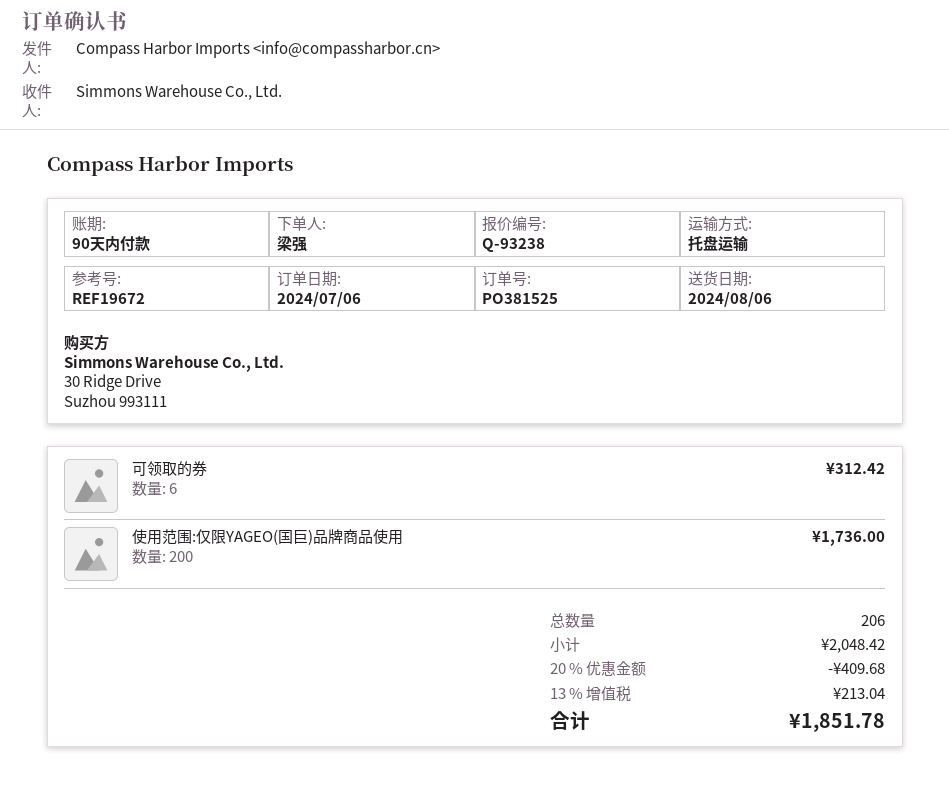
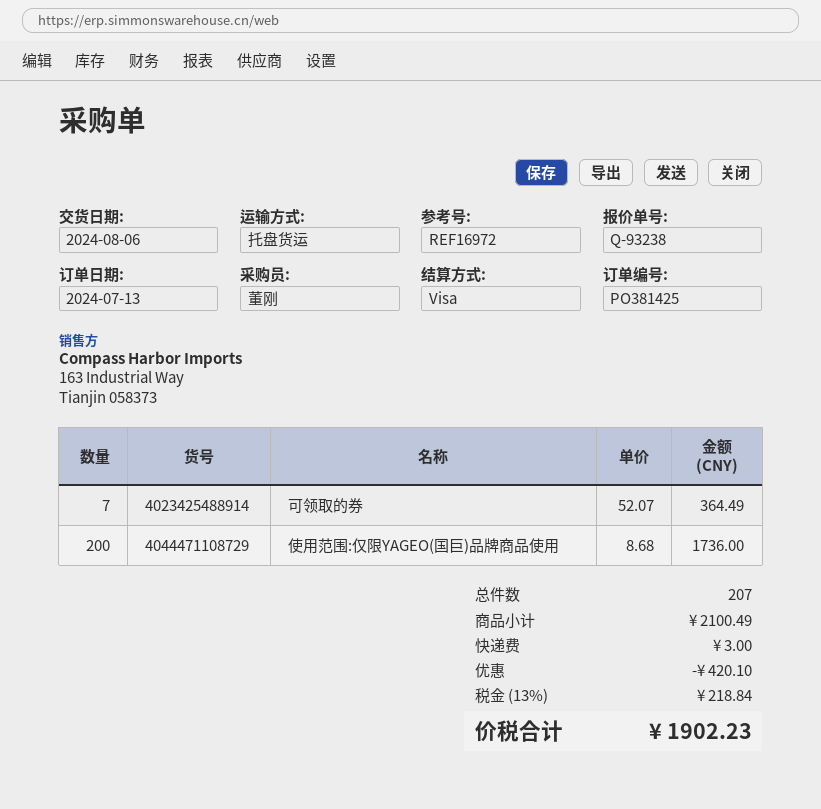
order number: PO381525 -> PO381425
order date: 2024-07-06 -> 2024-07-13
reference: REF19672 -> REF16972
ordered by: 梁强 -> 董刚
可领取的券: 6 for 312.42 -> 7 for 364.49
total quantity: 206 -> 207
subtotal: 2048.42 -> 2100.49
discount: 409.68 -> 420.10
shipping: none -> 3.00
tax: 13% = 213.04 -> 13% = 218.84
total: 1851.78 -> 1902.23

